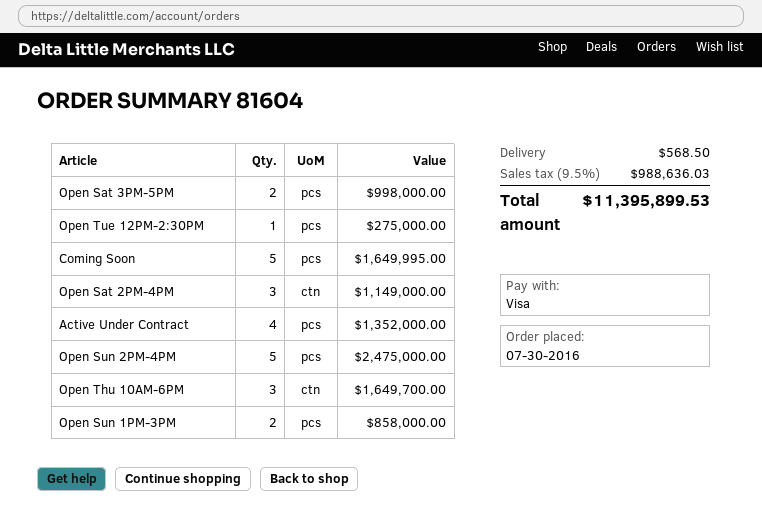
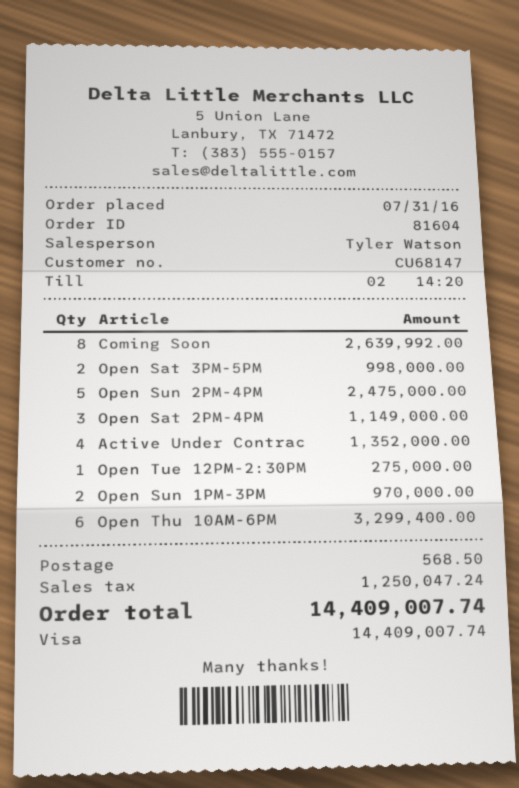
order date: 2016-07-30 -> 2016-07-31
Coming Soon: 5 for 1649995.00 -> 8 for 2639992.00
Open Thu 10AM-6PM: 3 for 1649700.00 -> 6 for 3299400.00
Open Sun 1PM-3PM: 2 for 858000.00 -> 2 for 970000.00
tax: 988636.03 -> 1250047.24
total: 11395899.53 -> 14409007.74

